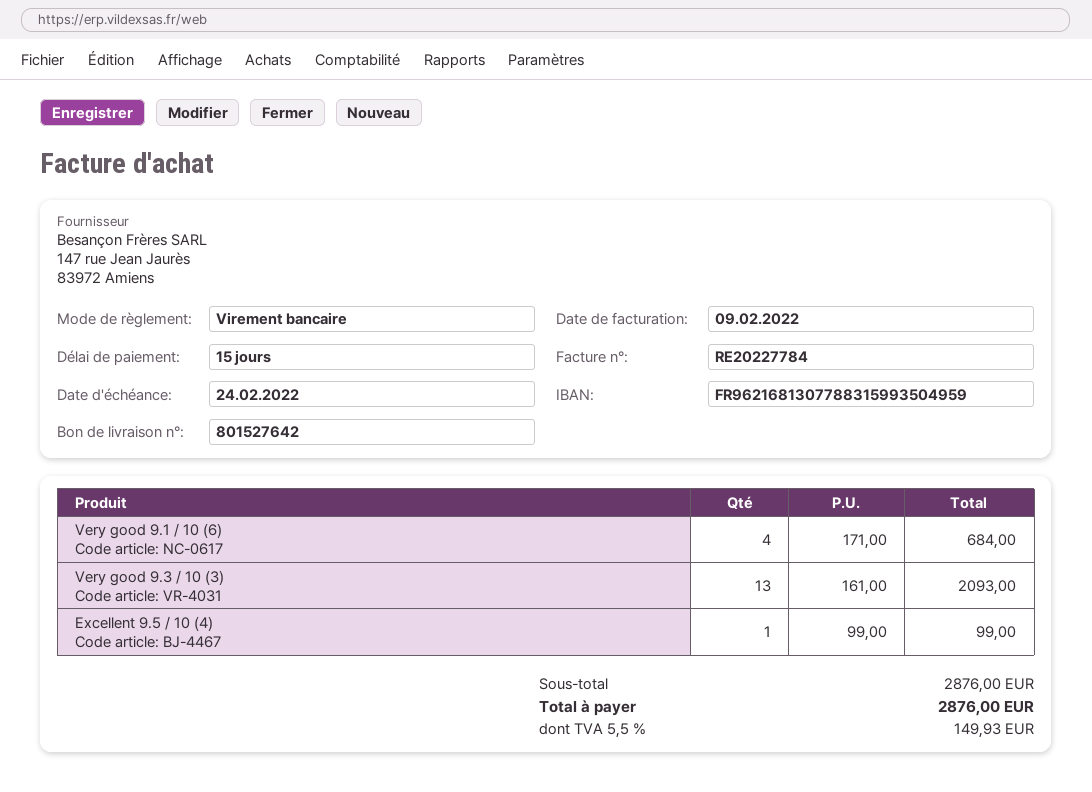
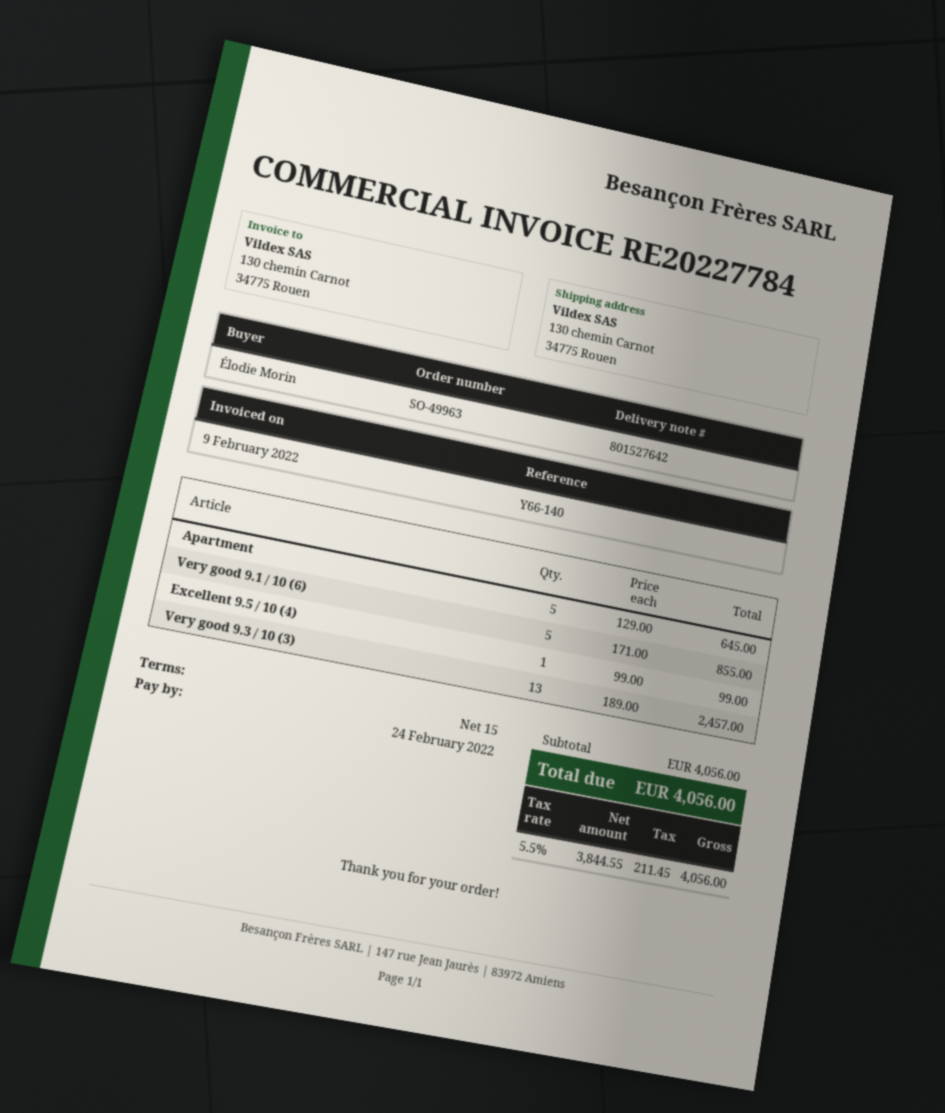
Very good 9.1 / 10 (6): 4 x 171.00 = 684.00 -> 5 x 171.00 = 855.00
Very good 9.3 / 10 (3): 13 x 161.00 = 2093.00 -> 13 x 189.00 = 2457.00
Apartment: none -> 5 x 129.00 = 645.00
subtotal: 2876.00 -> 4056.00
tax: 5.5% = 149.93 -> 5.5% = 211.45
total: 2876.00 -> 4056.00

